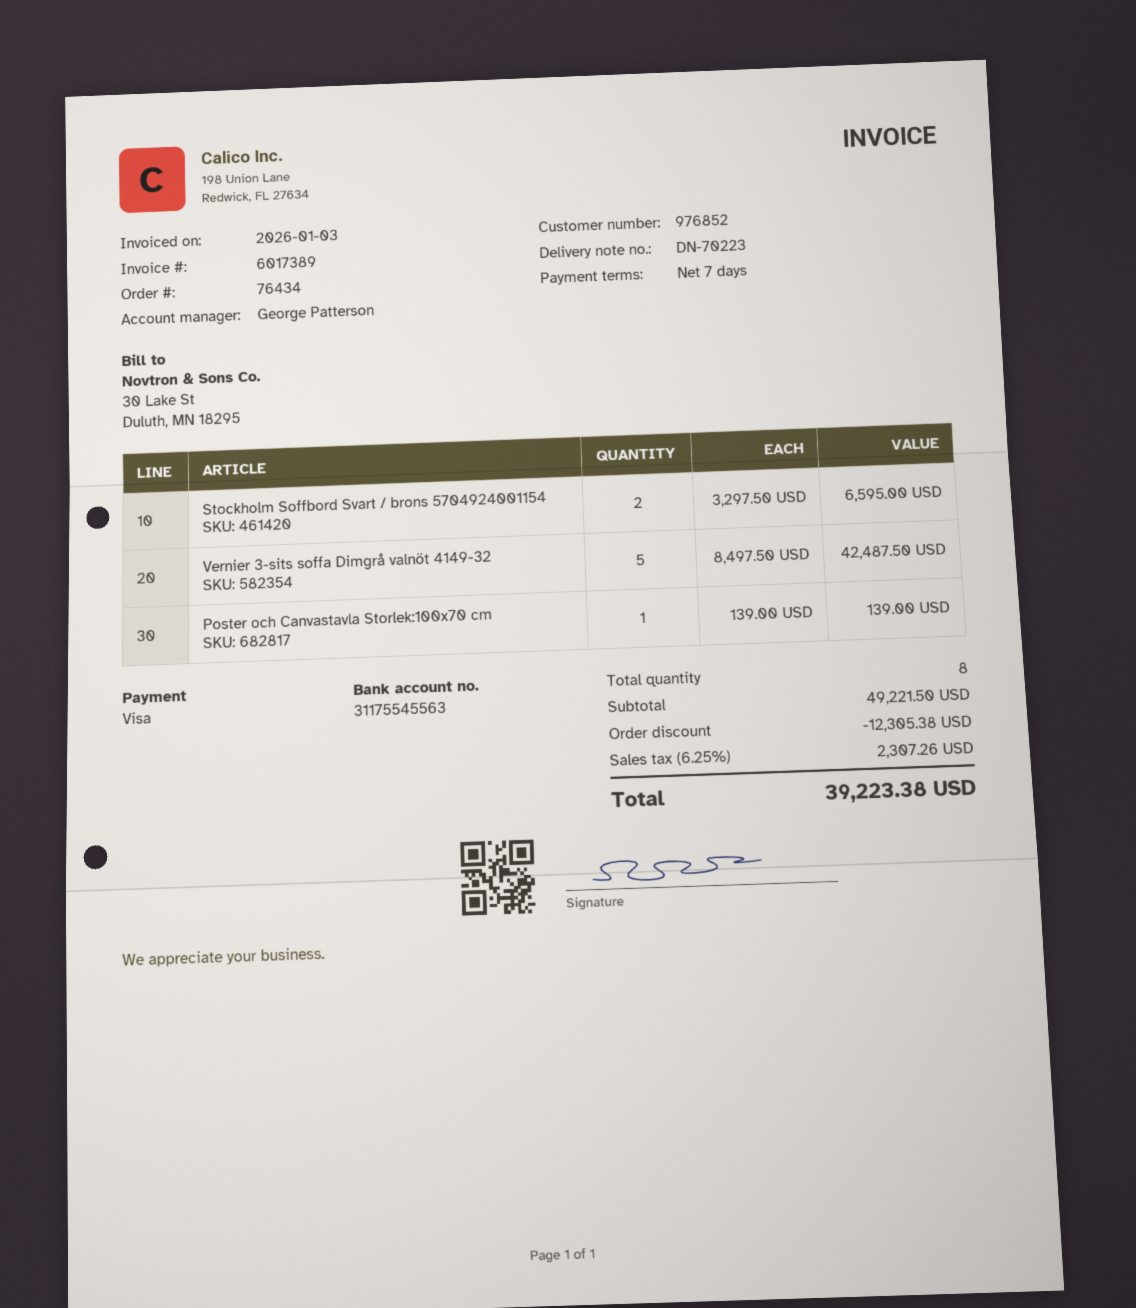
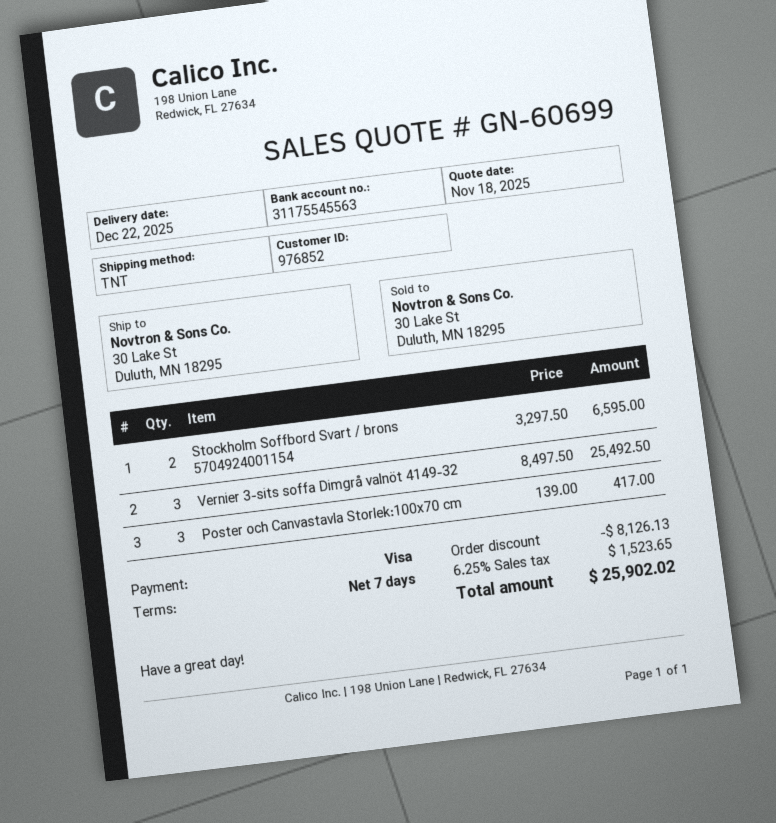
Vernier 3-sits soffa Dimgrå valnöt 4149-32: 5 x 8497.50 = 42487.50 -> 3 x 8497.50 = 25492.50
Poster och Canvastavla Storlek:100x70 cm: 1 x 139.00 = 139.00 -> 3 x 139.00 = 417.00
discount: 12305.38 -> 8126.13
tax: 6.25% = 2307.26 -> 6.25% = 1523.65
total: 39223.38 -> 25902.02

